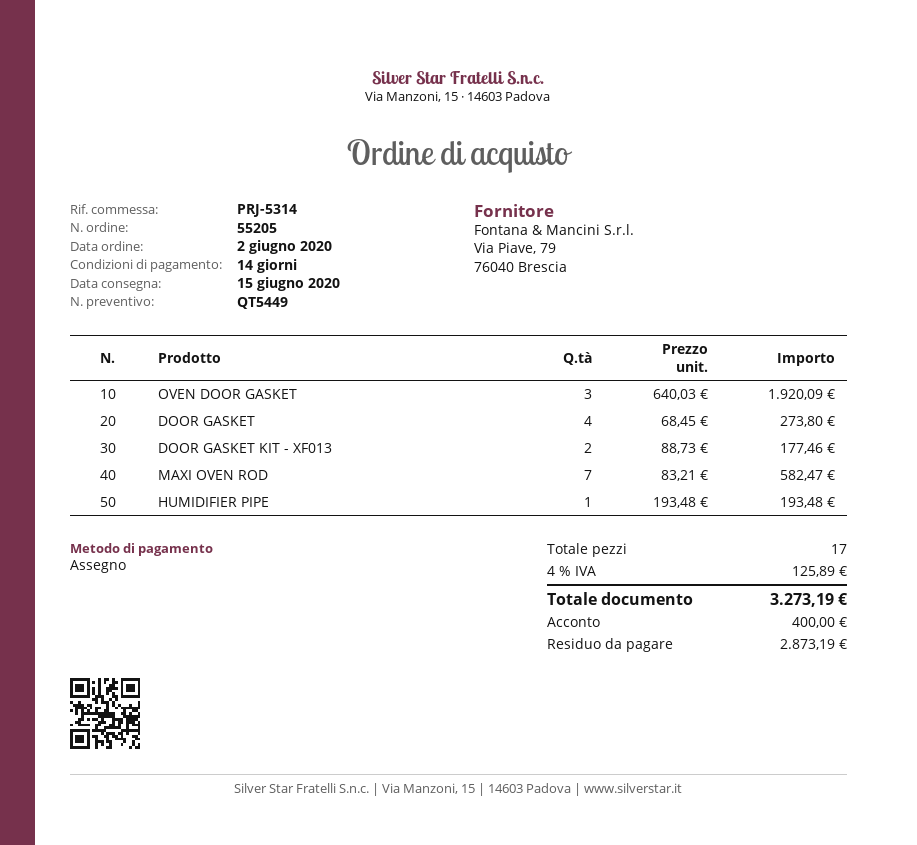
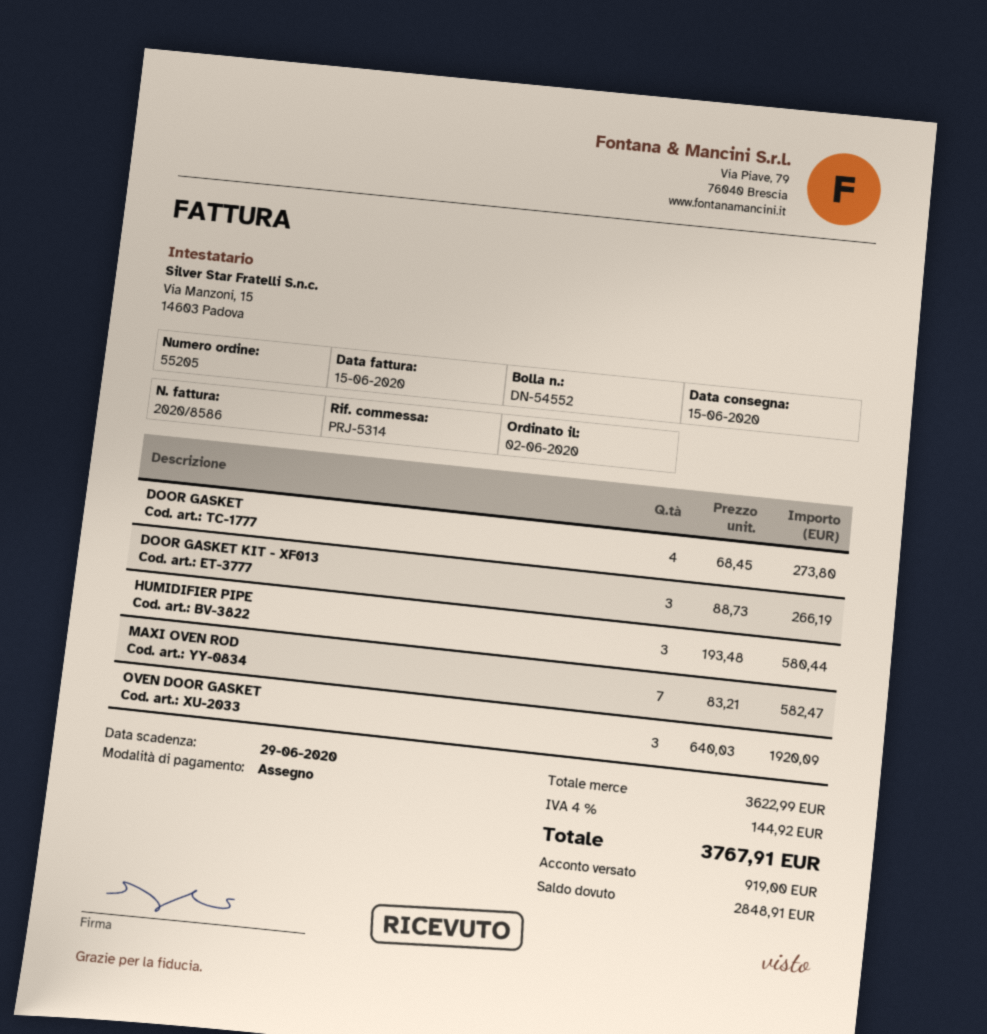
DOOR GASKET KIT - XF013: 2 x 88.73 = 177.46 -> 3 x 88.73 = 266.19
HUMIDIFIER PIPE: 1 x 193.48 = 193.48 -> 3 x 193.48 = 580.44
tax: 4% = 125.89 -> 4% = 144.92
total: 3273.19 -> 3767.91
deposit: 400.00 -> 919.00
balance: 2873.19 -> 2848.91

